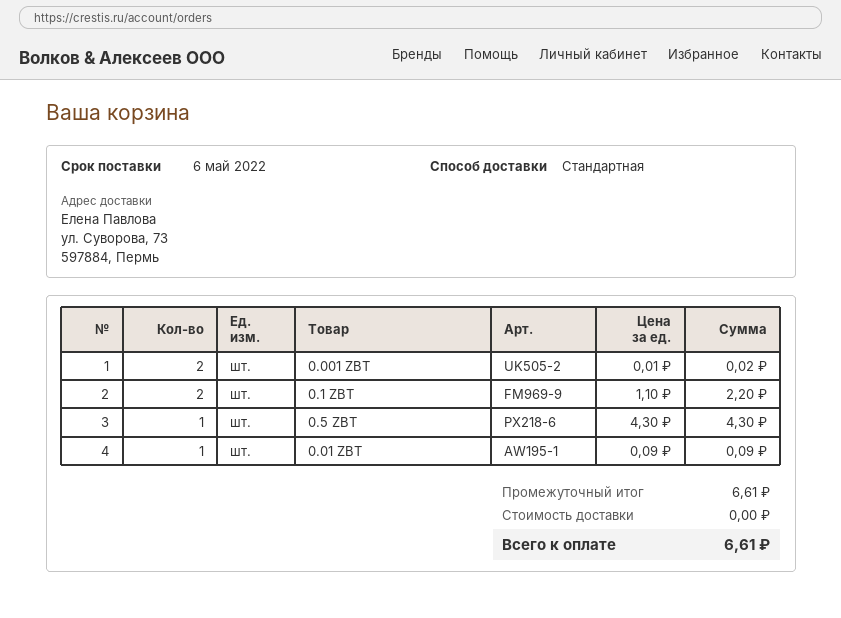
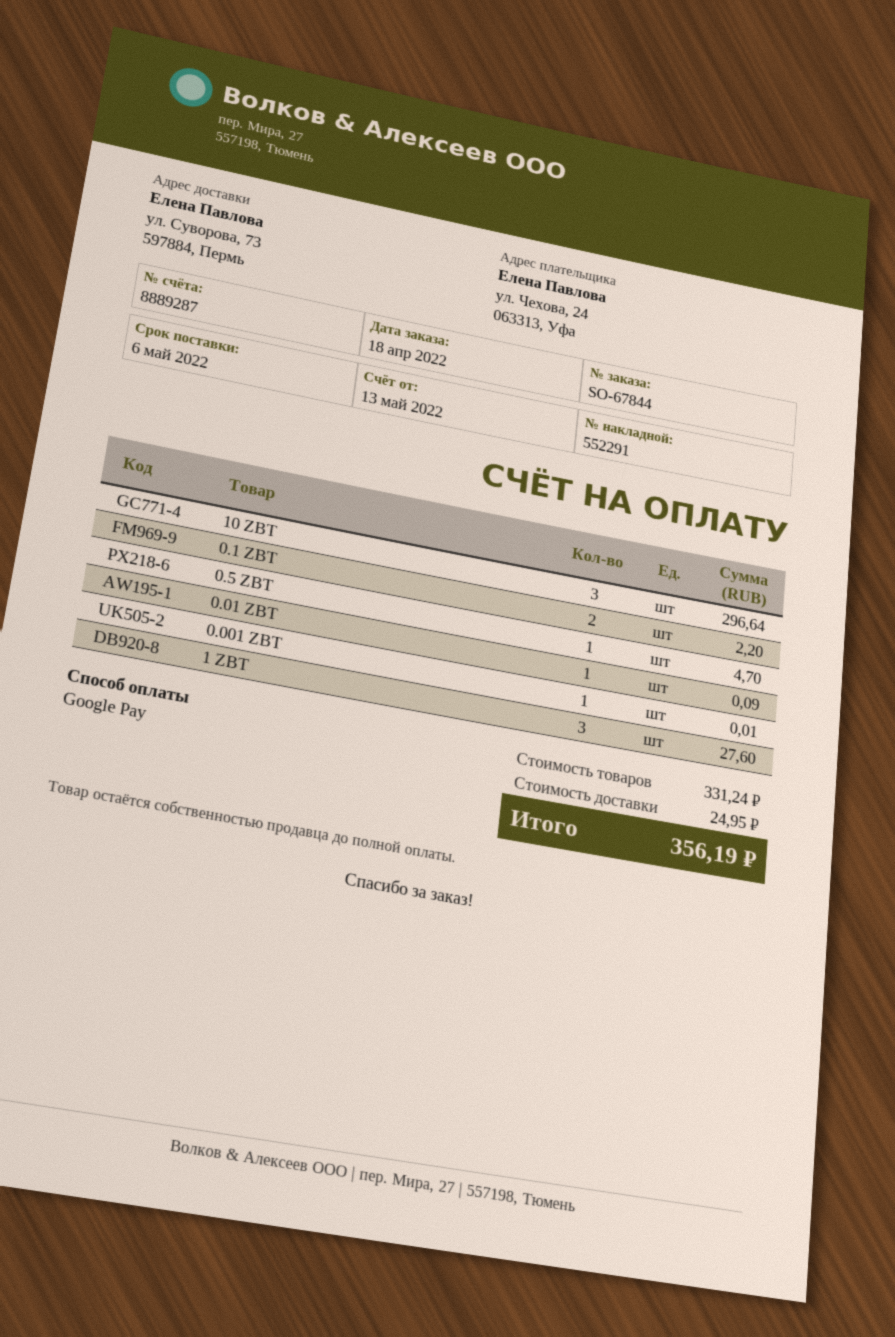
0.001 ZBT: 2 for 0.02 -> 1 for 0.01
0.5 ZBT: 1 for 4.30 -> 1 for 4.70
10 ZBT: none -> 3 for 296.64
1 ZBT: none -> 3 for 27.60
subtotal: 6.61 -> 331.24
shipping: 0.00 -> 24.95
total: 6.61 -> 356.19

